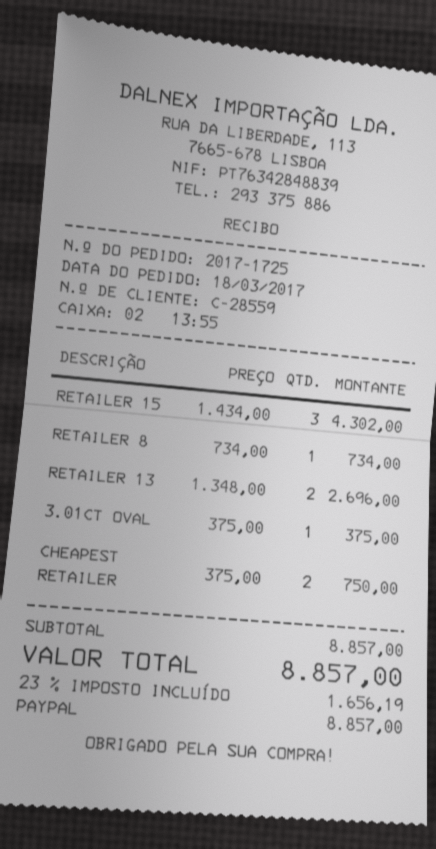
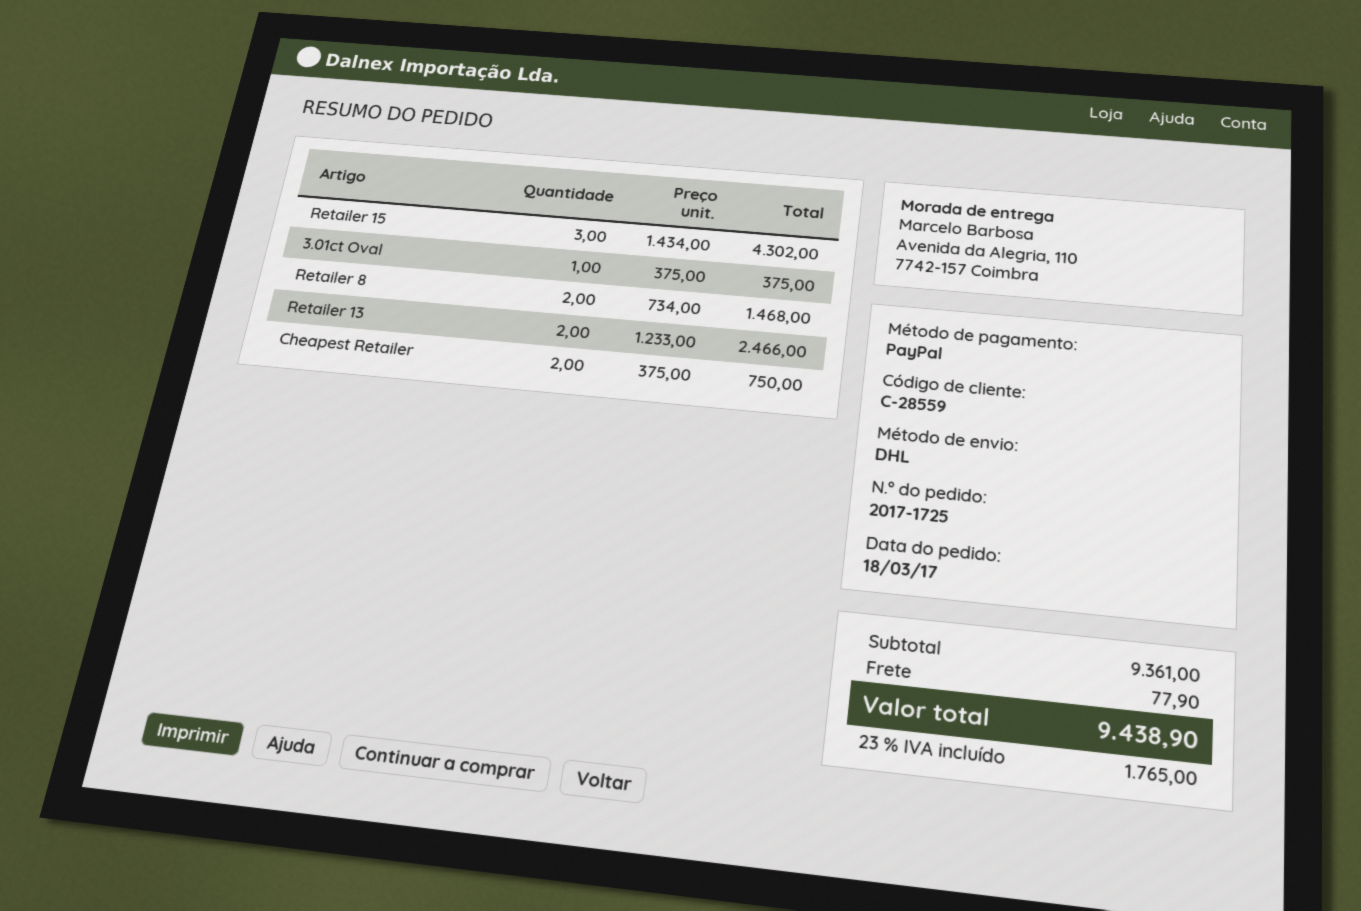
RETAILER 8: 1 x 734.00 = 734.00 -> 2 x 734.00 = 1468.00
RETAILER 13: 2 x 1348.00 = 2696.00 -> 2 x 1233.00 = 2466.00
subtotal: 8857.00 -> 9361.00
shipping: none -> 77.90
tax: 23% = 1656.19 -> 23% = 1765.00
total: 8857.00 -> 9438.90

